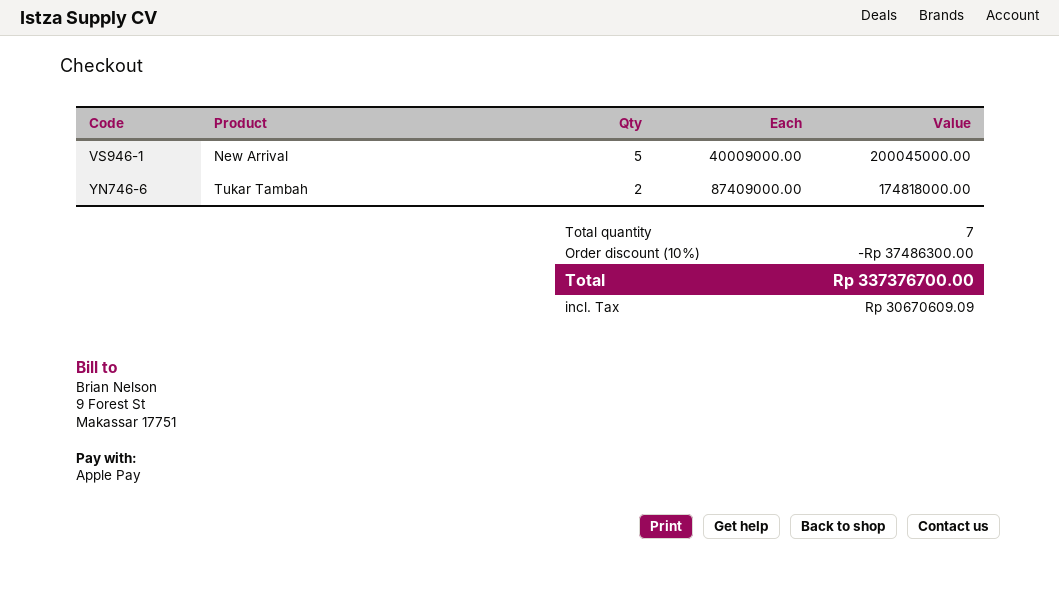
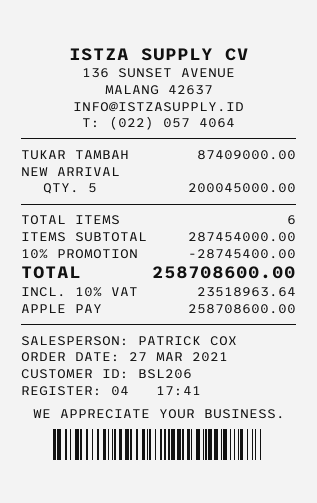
Tukar Tambah: 2 for 174818000.00 -> 1 for 87409000.00
total quantity: 7 -> 6
discount: 10% = 37486300.00 -> 10% = 28745400.00
tax: 30670609.09 -> 23518963.64
total: 337376700.00 -> 258708600.00

